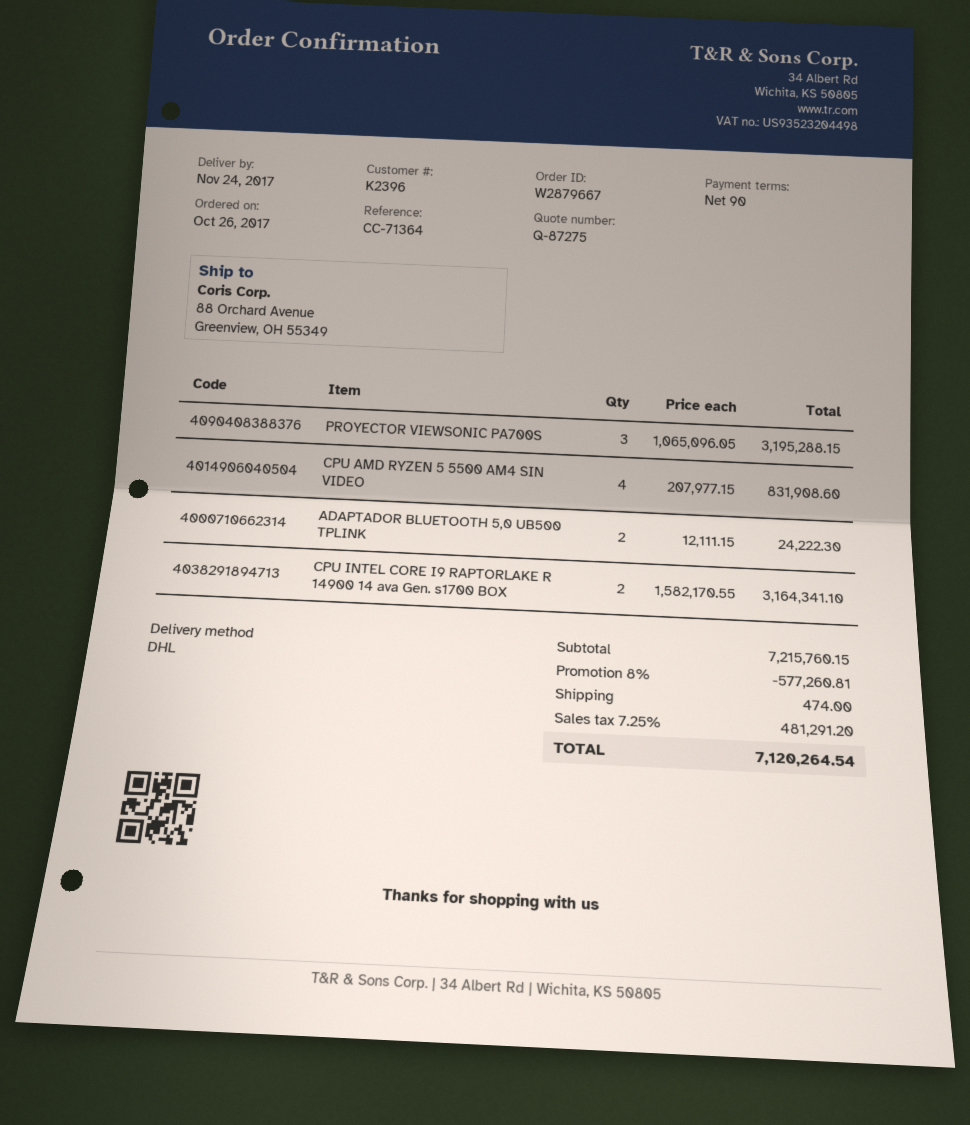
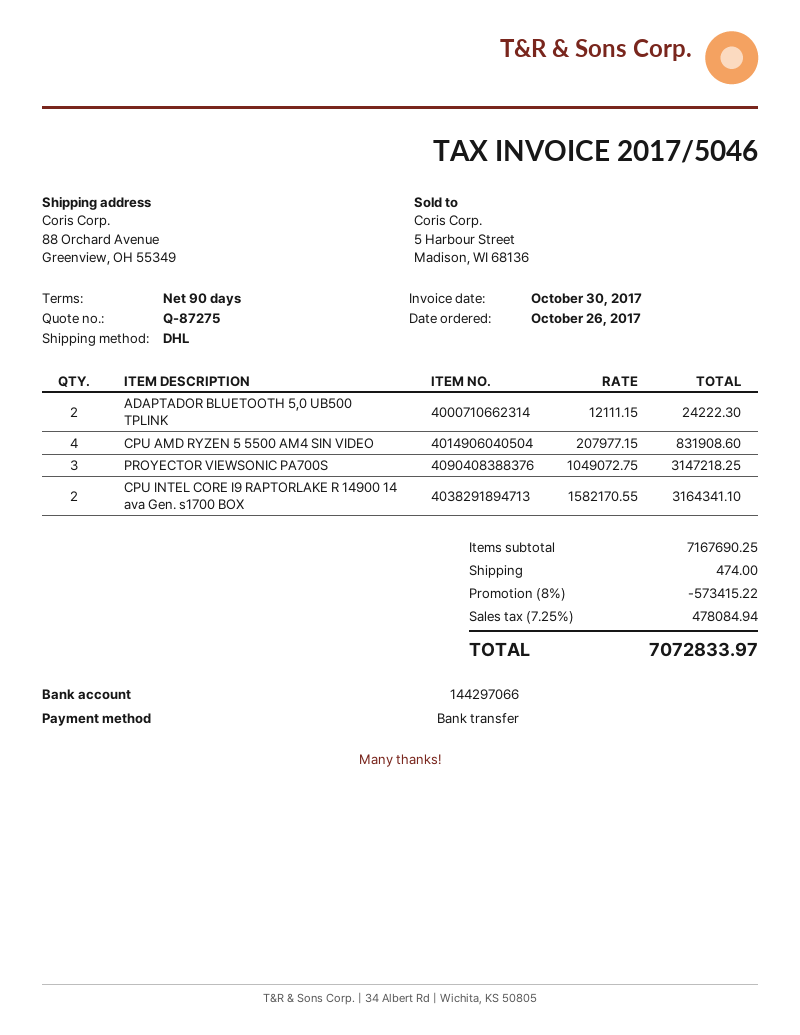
PROYECTOR VIEWSONIC PA700S: 3 x 1065096.05 = 3195288.15 -> 3 x 1049072.75 = 3147218.25
subtotal: 7215760.15 -> 7167690.25
discount: 8% = 577260.81 -> 8% = 573415.22
tax: 7.25% = 481291.20 -> 7.25% = 478084.94
total: 7120264.54 -> 7072833.97

